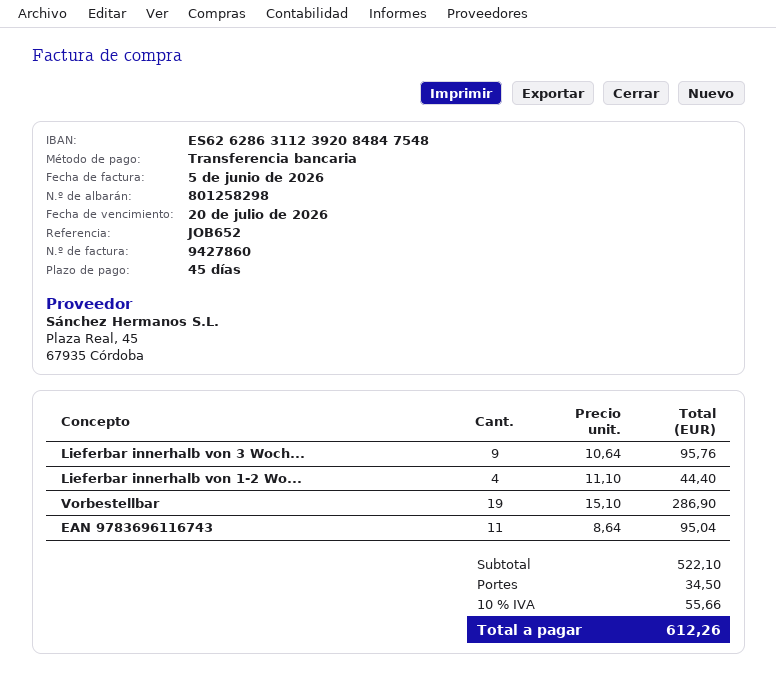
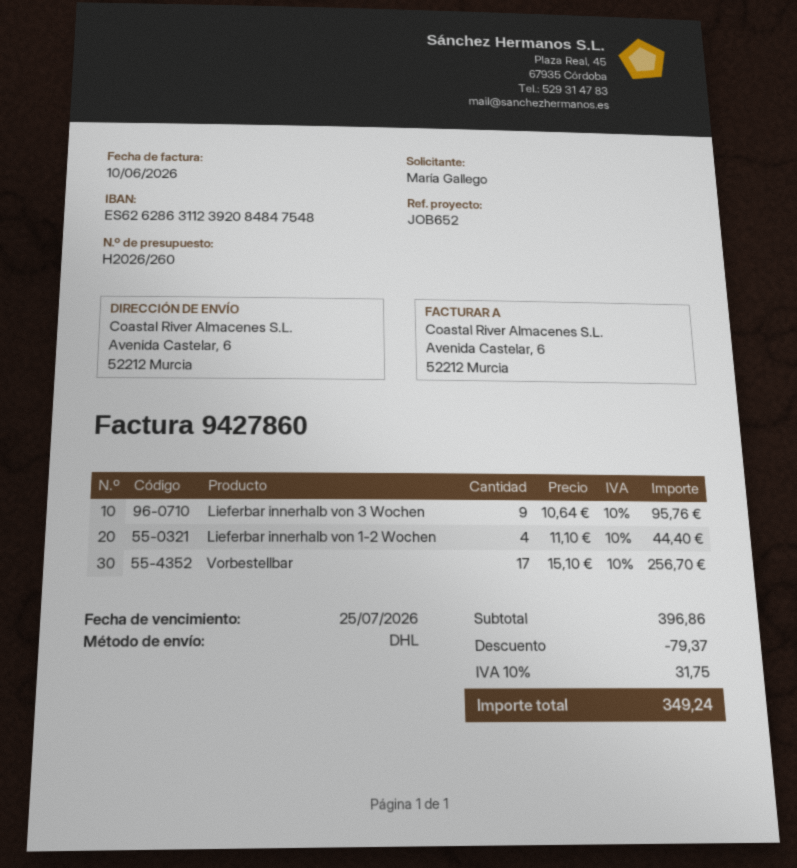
invoice date: 2026-06-05 -> 2026-06-10
due date: 2026-07-20 -> 2026-07-25
Vorbestellbar: 19 x 15.10 = 286.90 -> 17 x 15.10 = 256.70
EAN 9783696116743: 11 x 8.64 = 95.04 -> none
subtotal: 522.10 -> 396.86
discount: none -> 79.37
shipping: 34.50 -> none
tax: 10% = 55.66 -> 10% = 31.75
total: 612.26 -> 349.24

